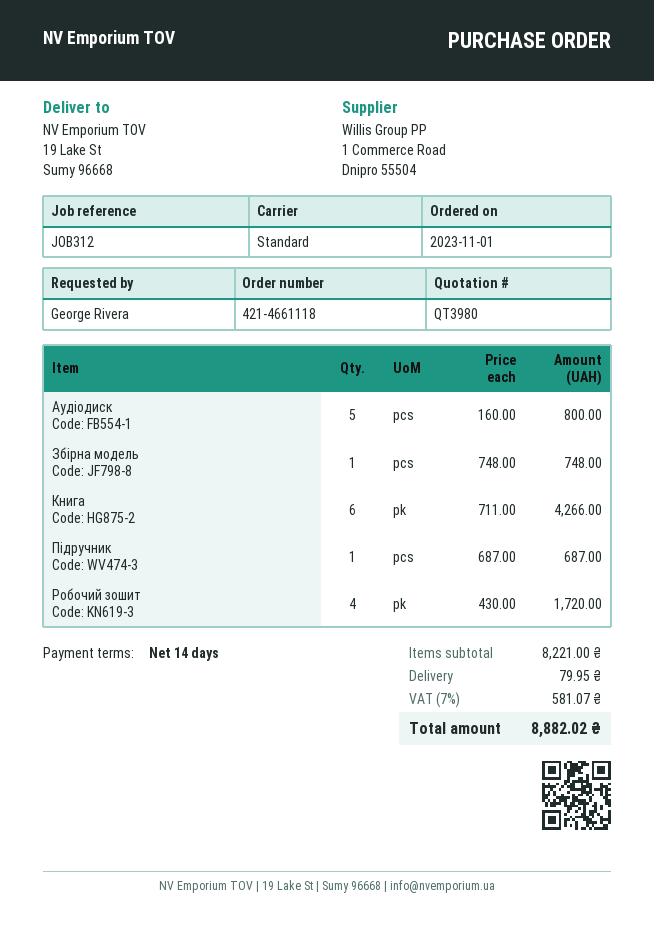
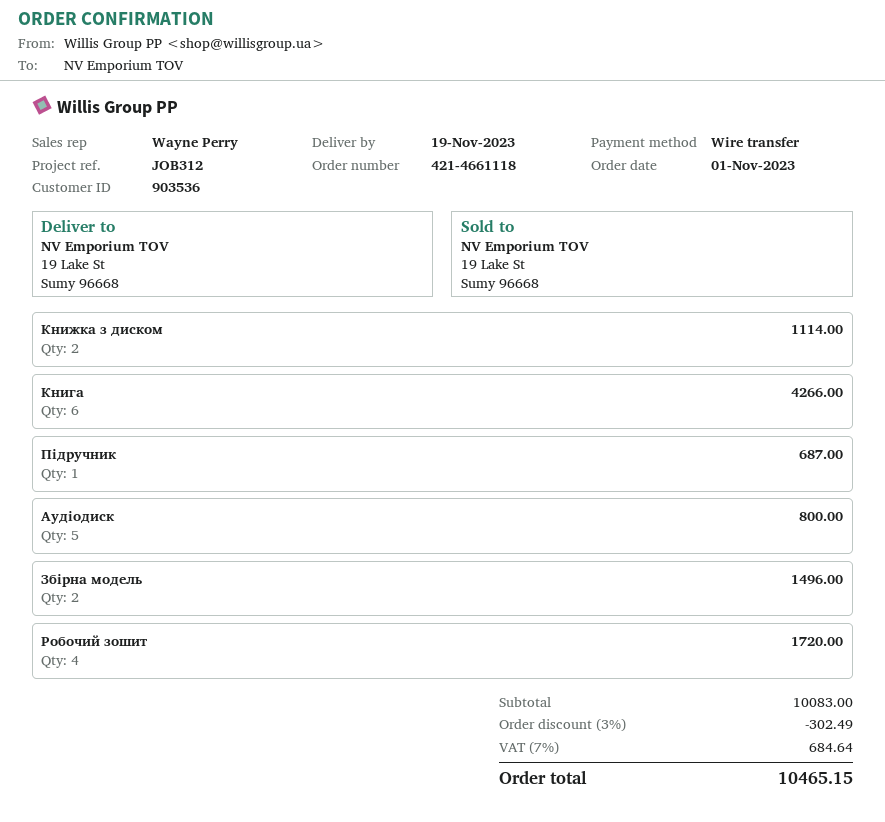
Збірна модель: 1 for 748.00 -> 2 for 1496.00
Книжка з диском: none -> 2 for 1114.00
subtotal: 8221.00 -> 10083.00
discount: none -> 3% = 302.49
shipping: 79.95 -> none
tax: 7% = 581.07 -> 7% = 684.64
total: 8882.02 -> 10465.15

